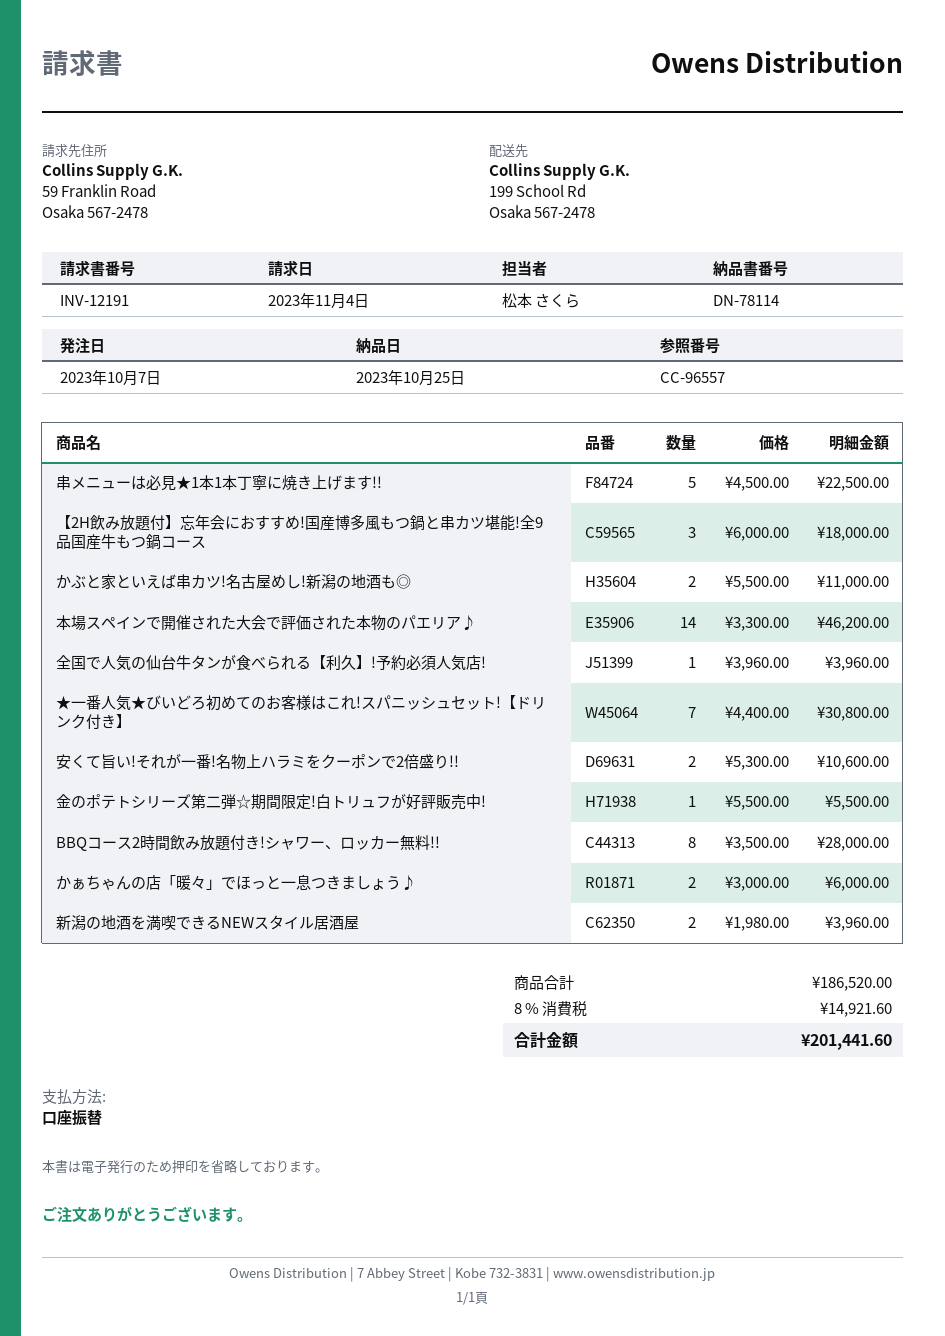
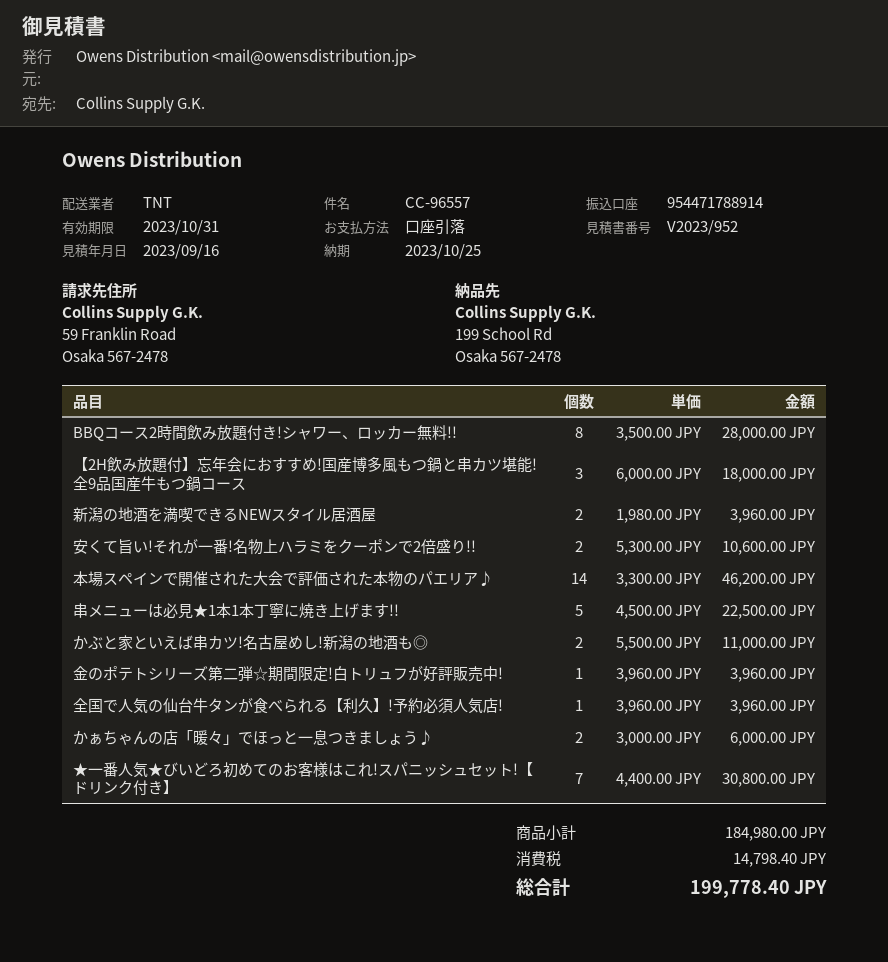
金のポテトシリーズ第二弾☆期間限定!白トリュフが好評販売中!: 1 x 5500.00 = 5500.00 -> 1 x 3960.00 = 3960.00
subtotal: 186520.00 -> 184980.00
tax: 14921.60 -> 14798.40
total: 201441.60 -> 199778.40

